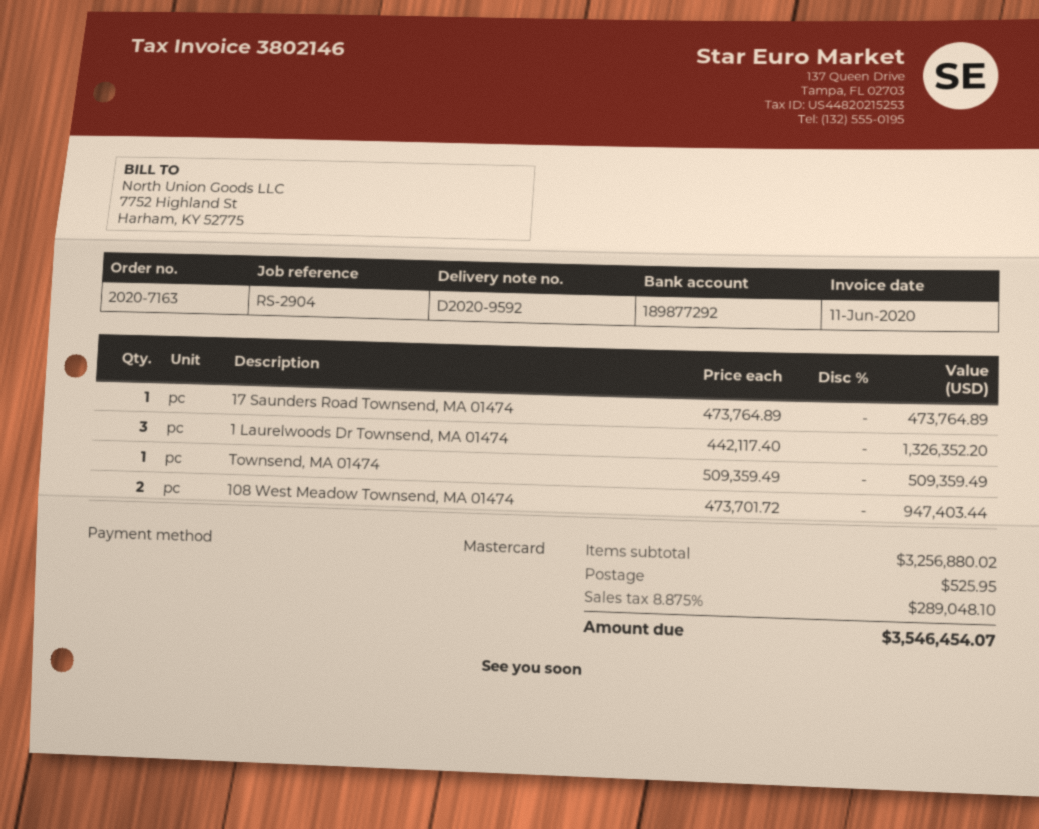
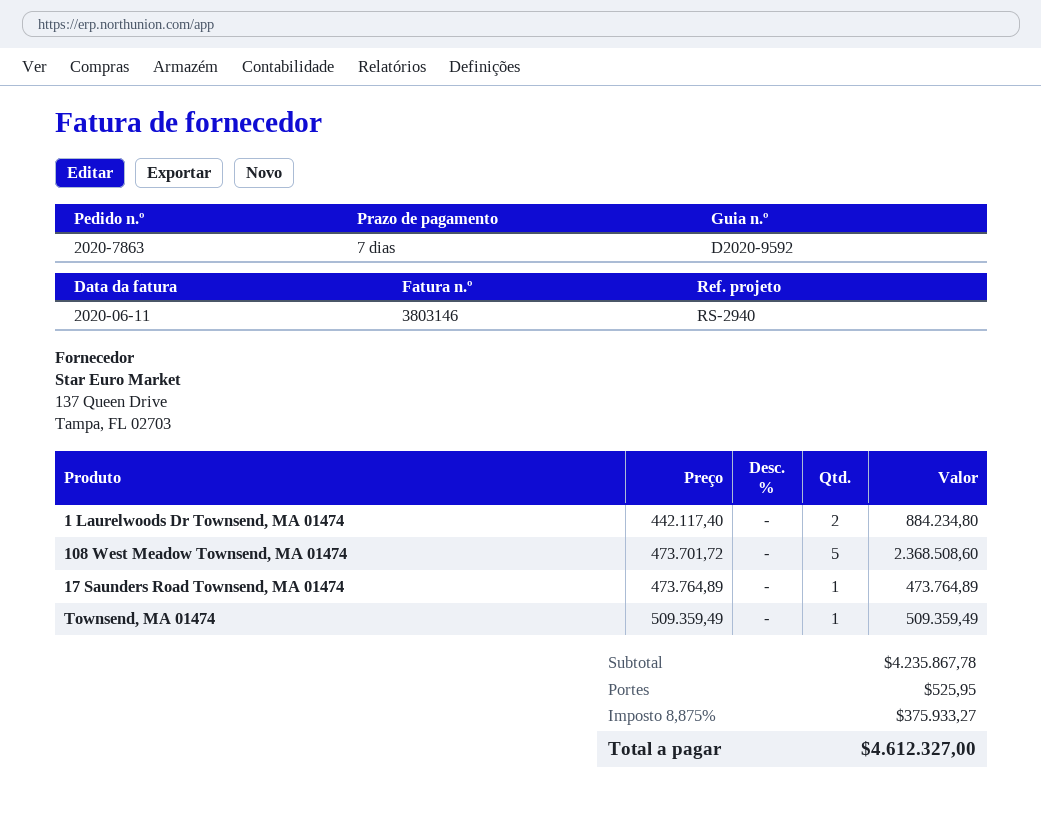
order number: 2020-7163 -> 2020-7863
invoice number: 3802146 -> 3803146
reference: RS-2904 -> RS-2940
1 Laurelwoods Dr Townsend, MA 01474: 3 x 442117.40 = 1326352.20 -> 2 x 442117.40 = 884234.80
108 West Meadow Townsend, MA 01474: 2 x 473701.72 = 947403.44 -> 5 x 473701.72 = 2368508.60
subtotal: 3256880.02 -> 4235867.78
tax: 8.875% = 289048.10 -> 8.875% = 375933.27
total: 3546454.07 -> 4612327.00

